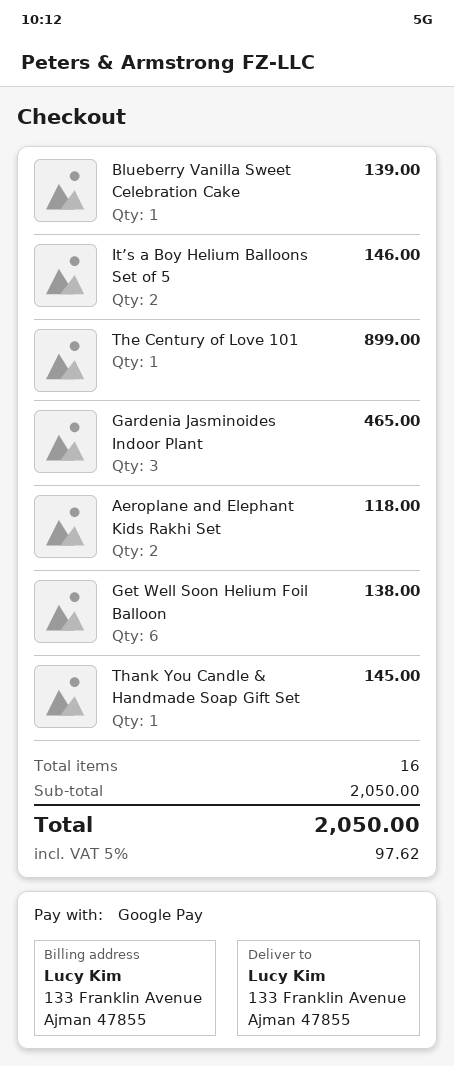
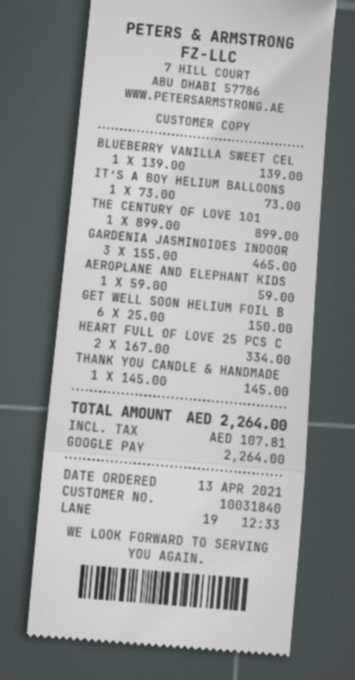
It’s a Boy Helium Balloons Set of 5: 2 for 146.00 -> 1 for 73.00
Aeroplane and Elephant Kids Rakhi Set: 2 for 118.00 -> 1 for 59.00
Get Well Soon Helium Foil Balloon: 6 for 138.00 -> 6 for 150.00
HEART FULL OF LOVE 25 PCS C: none -> 2 for 334.00
tax: 97.62 -> 107.81
total: 2050.00 -> 2264.00

